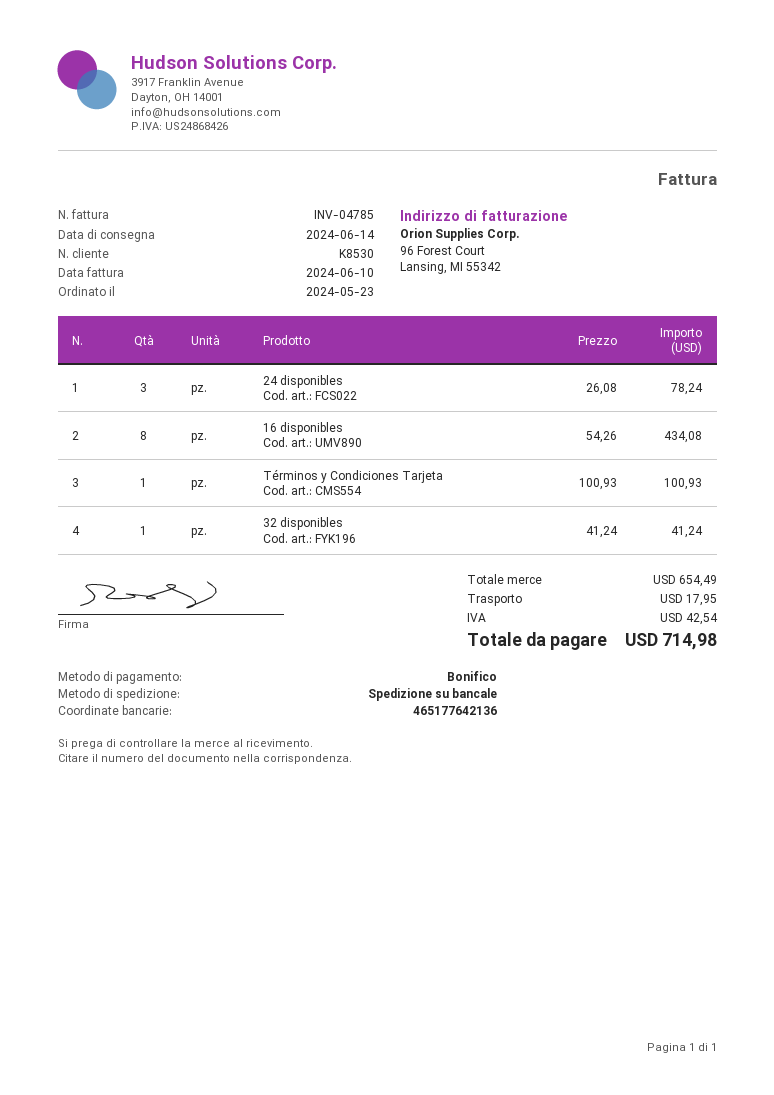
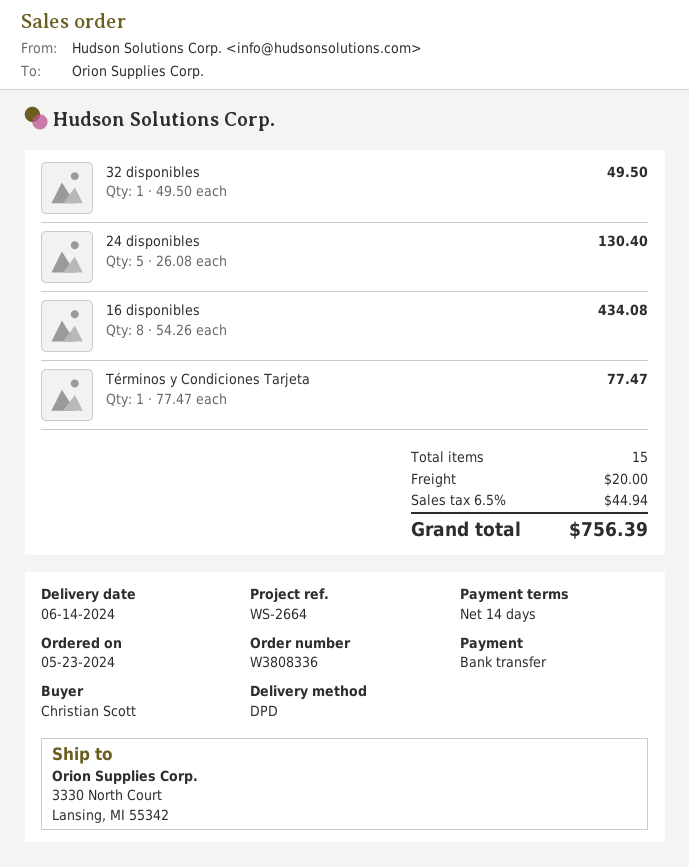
shipping method: pallet freight -> DPD
24 disponibles: 3 x 26.08 = 78.24 -> 5 x 26.08 = 130.40
Términos y Condiciones Tarjeta: 1 x 100.93 = 100.93 -> 1 x 77.47 = 77.47
32 disponibles: 1 x 41.24 = 41.24 -> 1 x 49.50 = 49.50
shipping: 17.95 -> 20.00
tax: 42.54 -> 44.94
total: 714.98 -> 756.39

